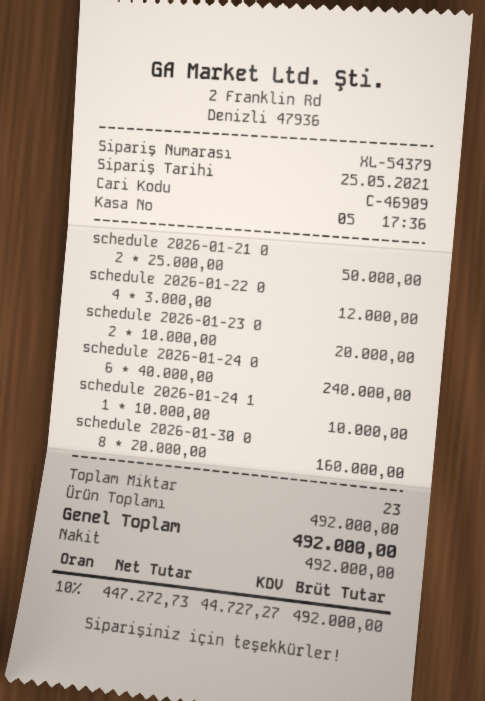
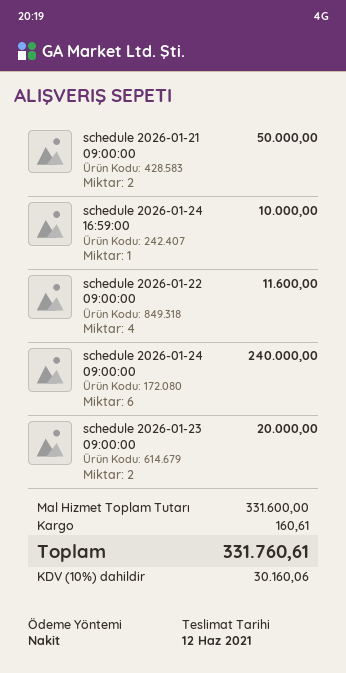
schedule 2026-01-22 0: 4 for 12000.00 -> 4 for 11600.00
schedule 2026-01-30 0: 8 for 160000.00 -> none
subtotal: 492000.00 -> 331600.00
shipping: none -> 160.61
tax: 10% = 44727.27 -> 10% = 30160.06
total: 492000.00 -> 331760.61

